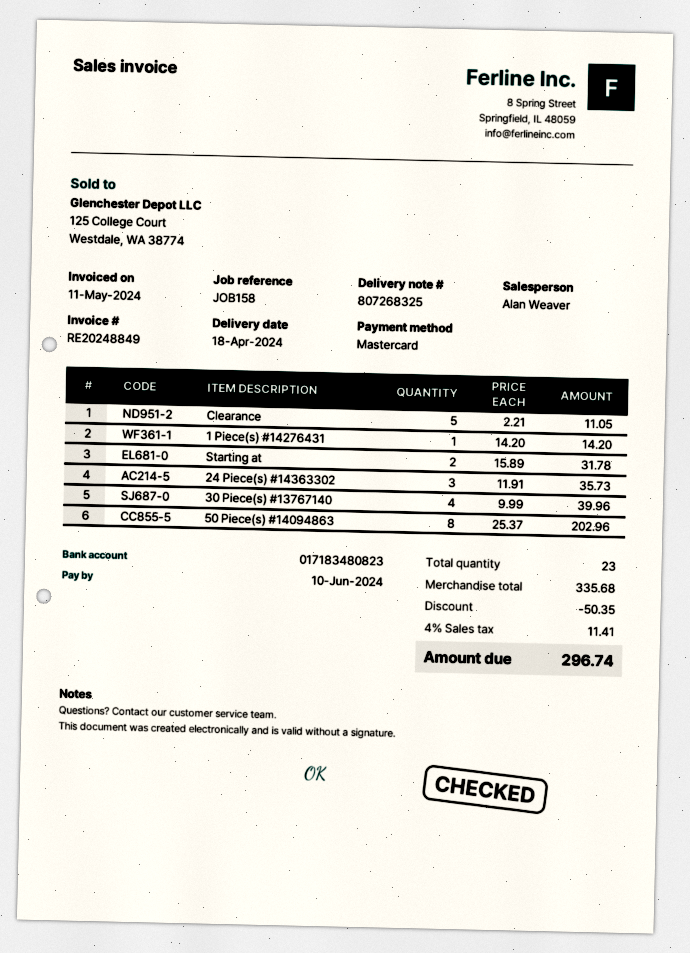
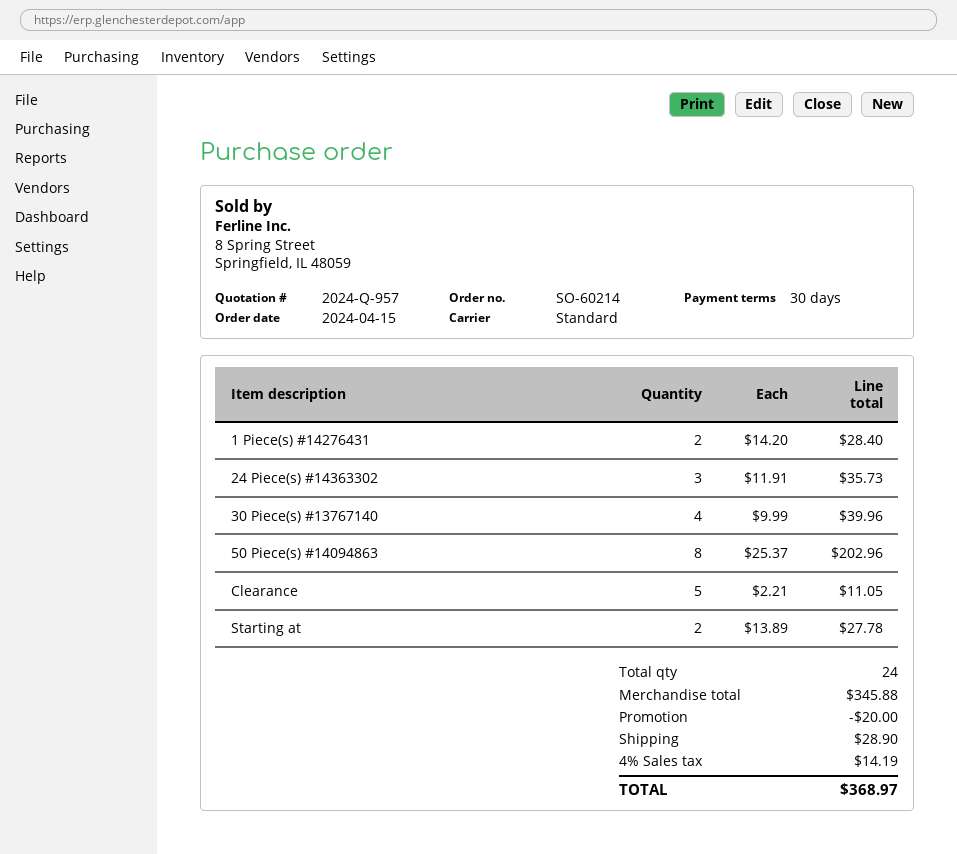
1 Piece(s) #14276431: 1 x 14.20 = 14.20 -> 2 x 14.20 = 28.40
Starting at: 2 x 15.89 = 31.78 -> 2 x 13.89 = 27.78
total quantity: 23 -> 24
subtotal: 335.68 -> 345.88
discount: 50.35 -> 20.00
shipping: none -> 28.90
tax: 4% = 11.41 -> 4% = 14.19
total: 296.74 -> 368.97

